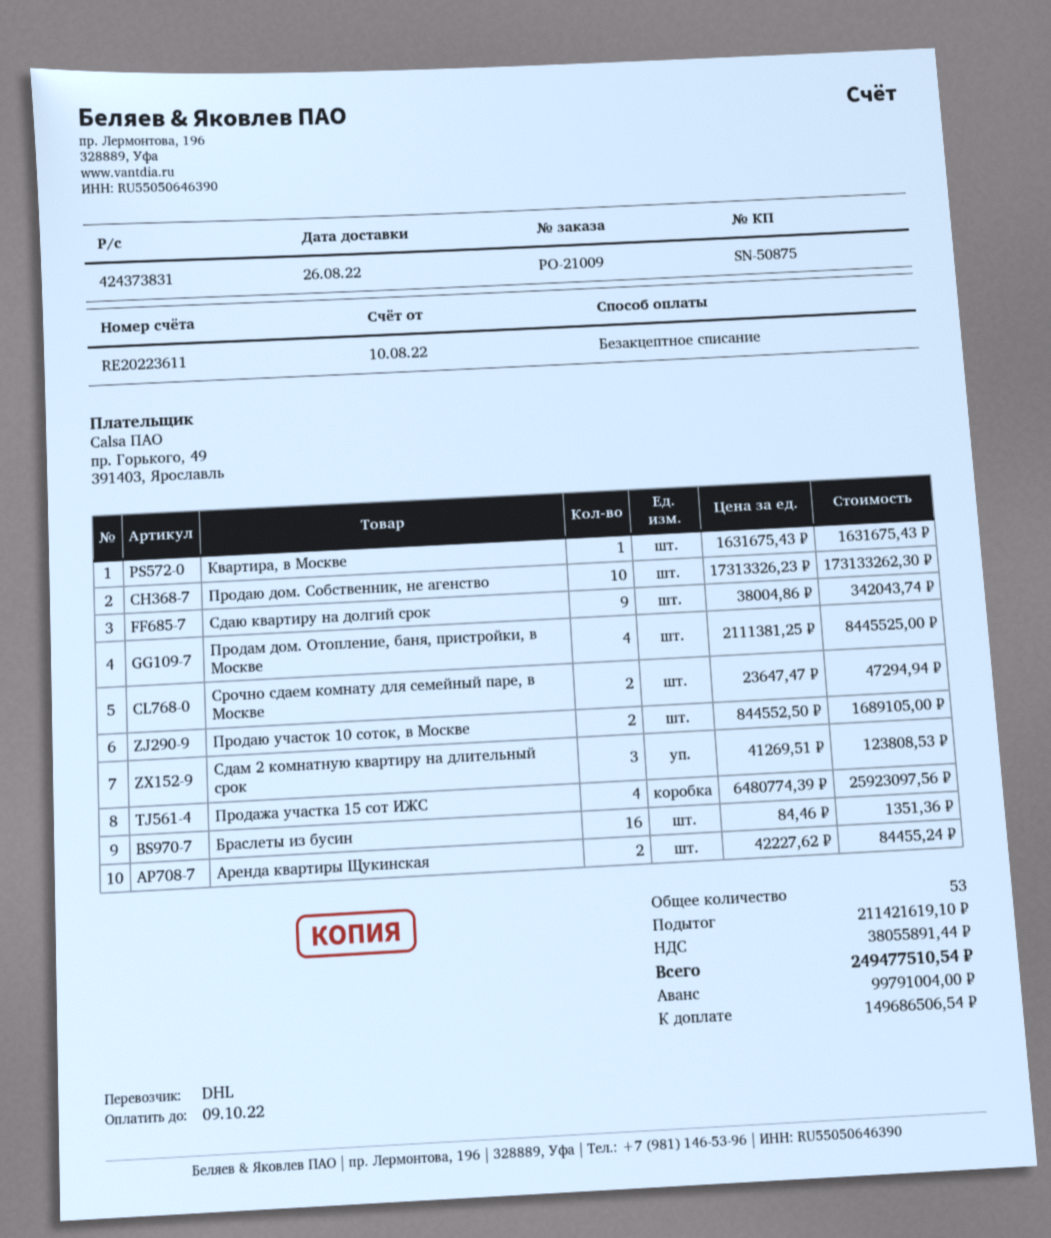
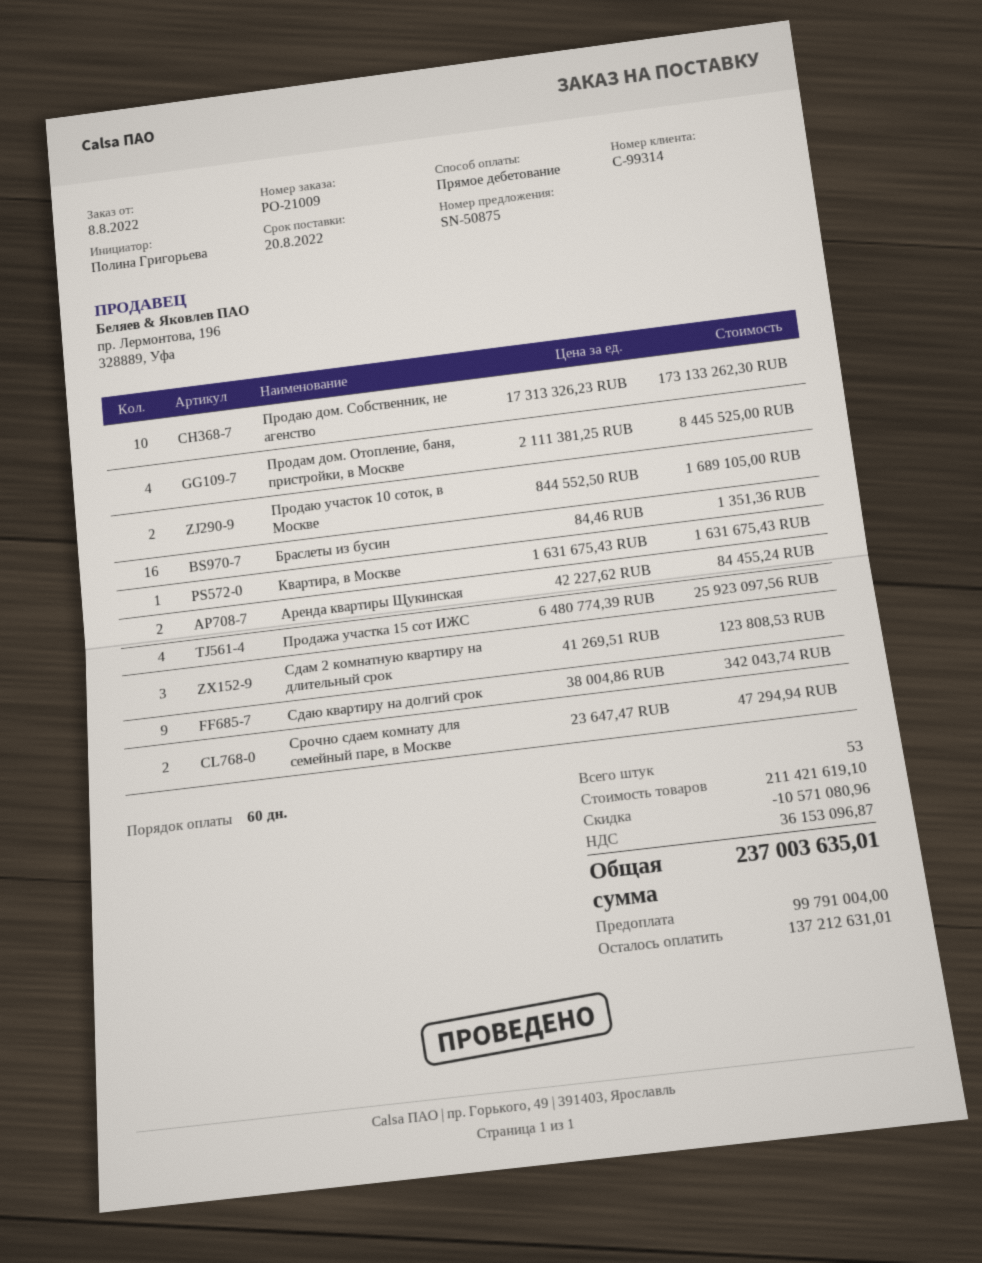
delivery date: 2022-08-26 -> 2022-08-20
discount: none -> 10571080.96
tax: 38055891.44 -> 36153096.87
total: 249477510.54 -> 237003635.01
balance: 149686506.54 -> 137212631.01

